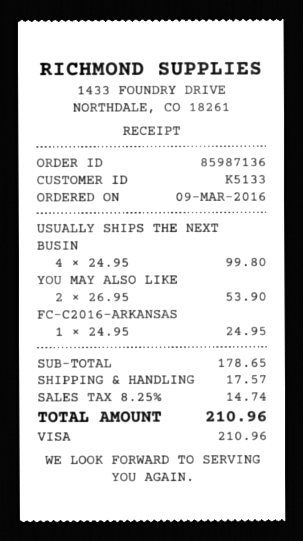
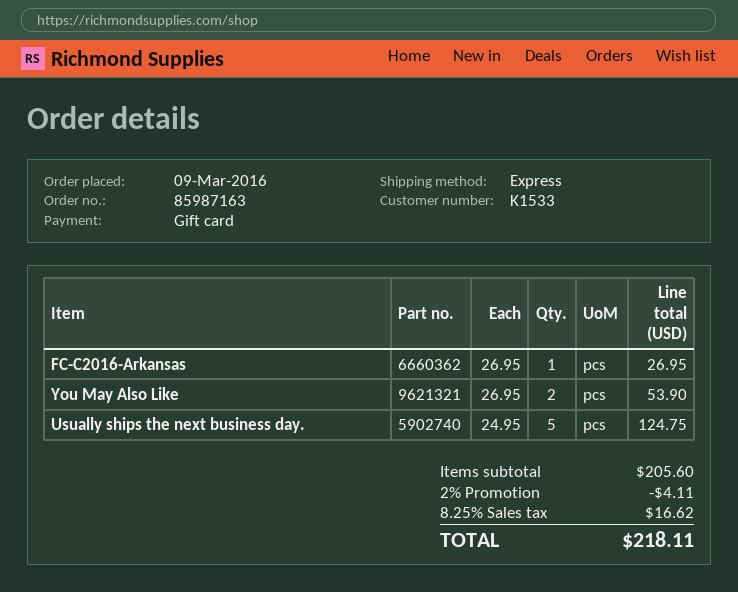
order number: 85987136 -> 85987163
customer number: K5133 -> K1533
payment method: Visa -> gift card
USUALLY SHIPS THE NEXT BUSIN: 4 x 24.95 = 99.80 -> 5 x 24.95 = 124.75
FC-C2016-ARKANSAS: 1 x 24.95 = 24.95 -> 1 x 26.95 = 26.95
subtotal: 178.65 -> 205.60
discount: none -> 2% = 4.11
shipping: 17.57 -> none
tax: 8.25% = 14.74 -> 8.25% = 16.62
total: 210.96 -> 218.11

